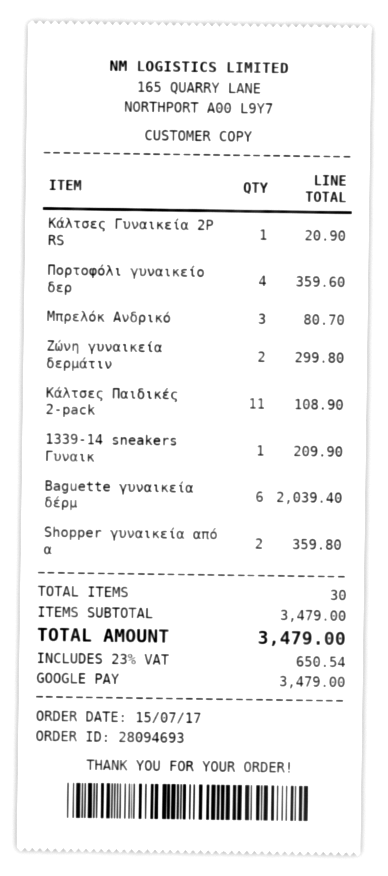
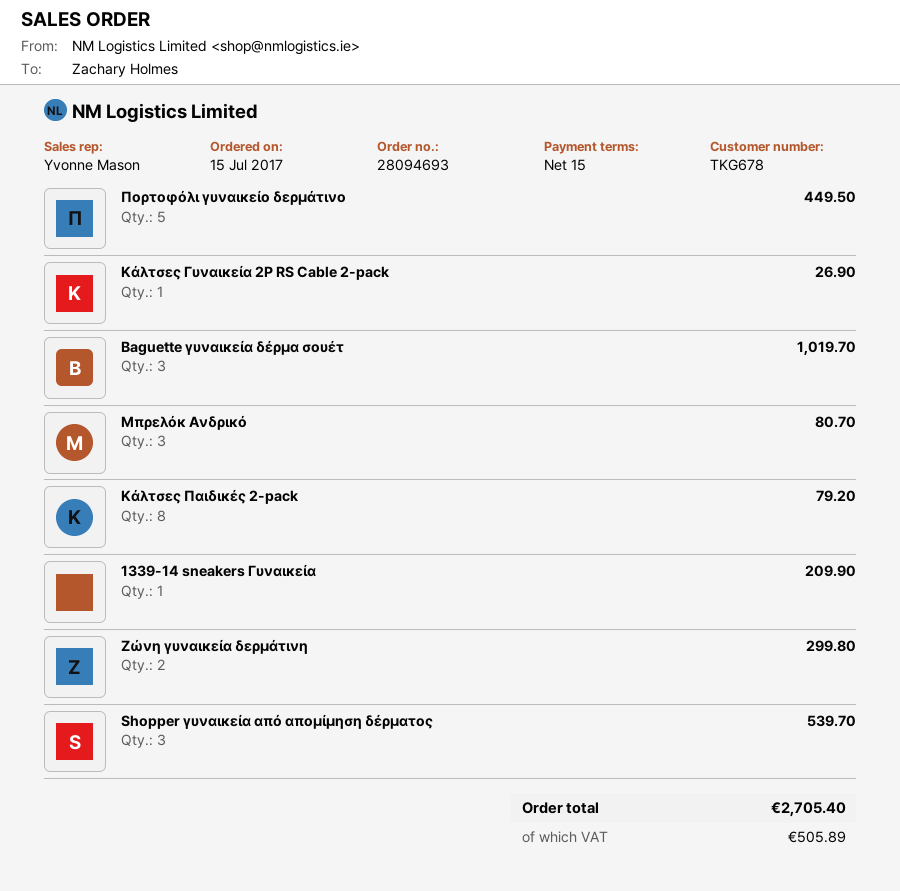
Κάλτσες Γυναικεία 2P RS: 1 for 20.90 -> 1 for 26.90
Πορτοφόλι γυναικείο δερ: 4 for 359.60 -> 5 for 449.50
Κάλτσες Παιδικές 2-pack: 11 for 108.90 -> 8 for 79.20
Baguette γυναικεία δέρμ: 6 for 2039.40 -> 3 for 1019.70
Shopper γυναικεία από α: 2 for 359.80 -> 3 for 539.70
tax: 650.54 -> 505.89
total: 3479.00 -> 2705.40

